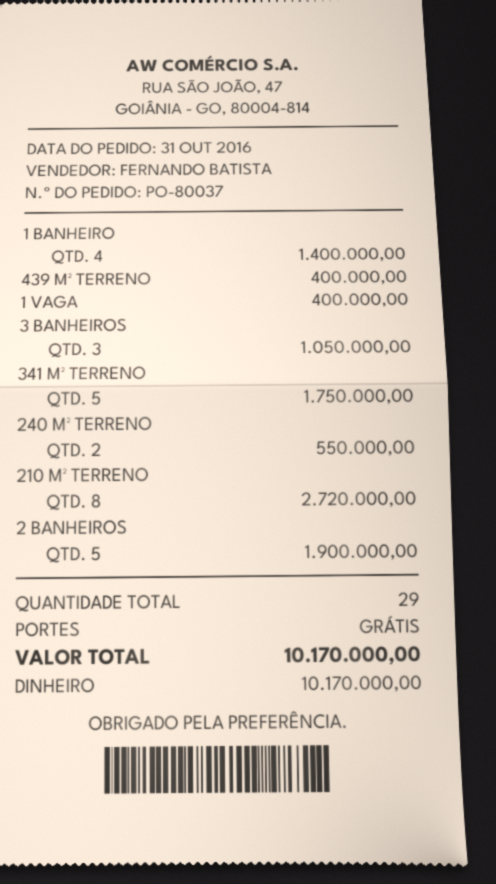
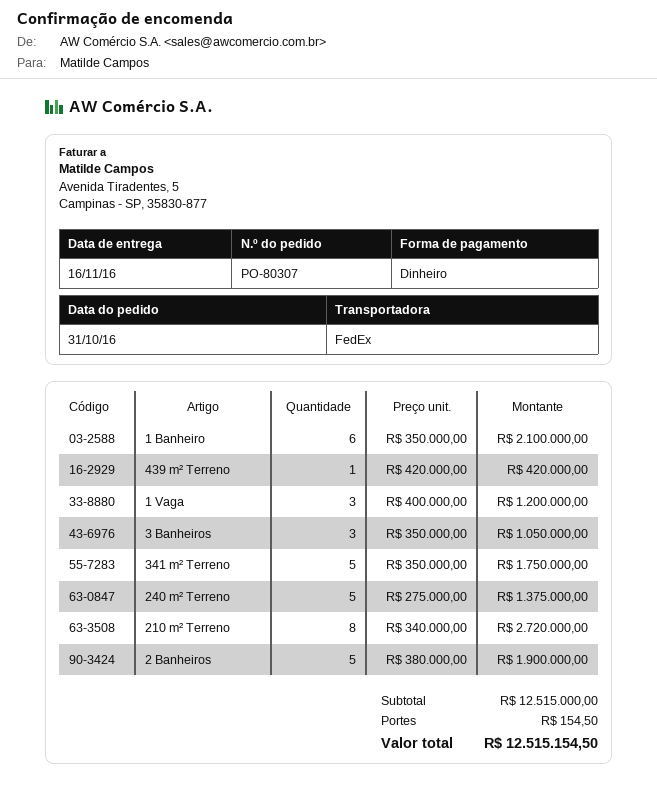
order number: PO-80037 -> PO-80307
1 BANHEIRO: 4 for 1400000.00 -> 6 for 2100000.00
439 M² TERRENO: 1 for 400000.00 -> 1 for 420000.00
1 VAGA: 1 for 400000.00 -> 3 for 1200000.00
240 M² TERRENO: 2 for 550000.00 -> 5 for 1375000.00
shipping: 0.00 -> 154.50
total: 10170000.00 -> 12515154.50

